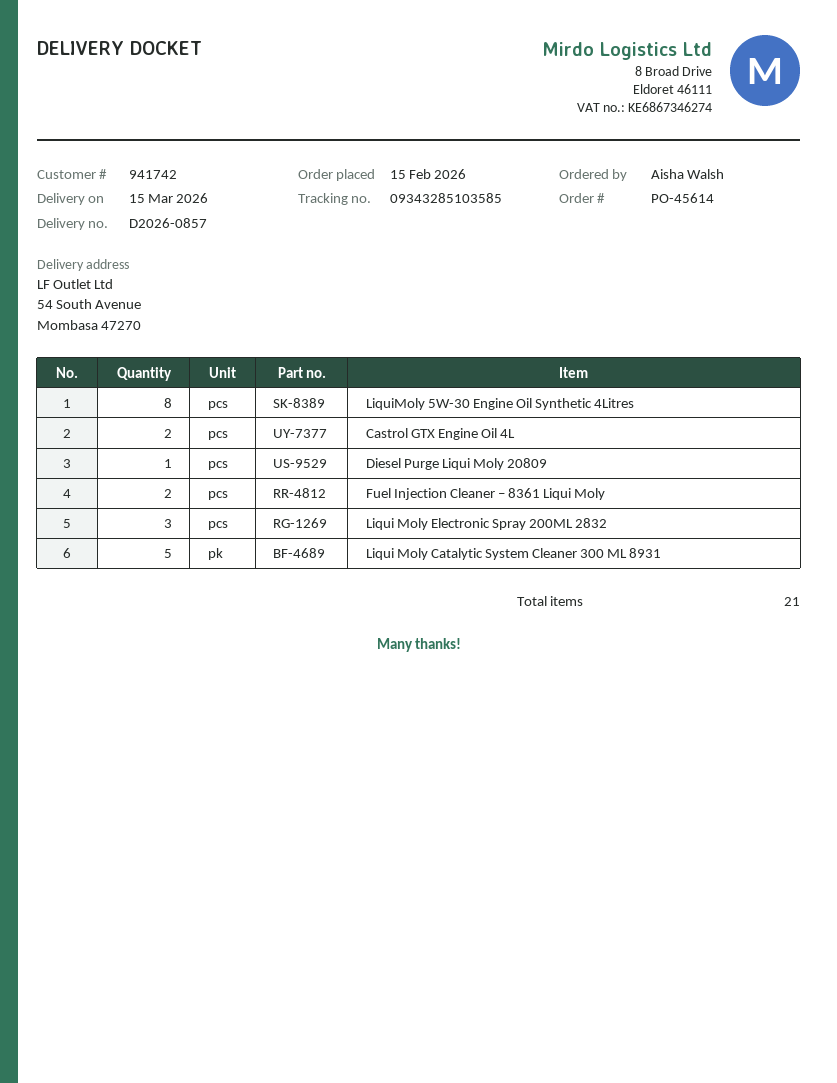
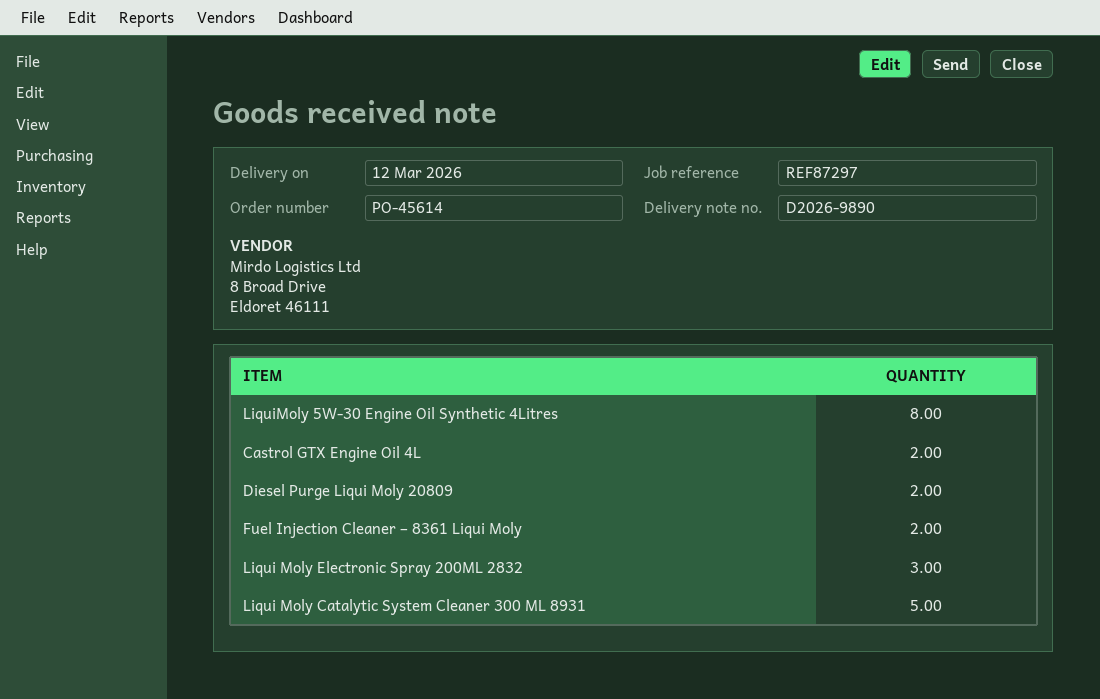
delivery note number: D2026-0857 -> D2026-9890
delivery date: 2026-03-15 -> 2026-03-12
Diesel Purge Liqui Moly 20809: 1 -> 2

